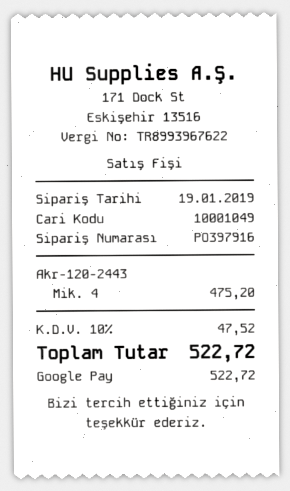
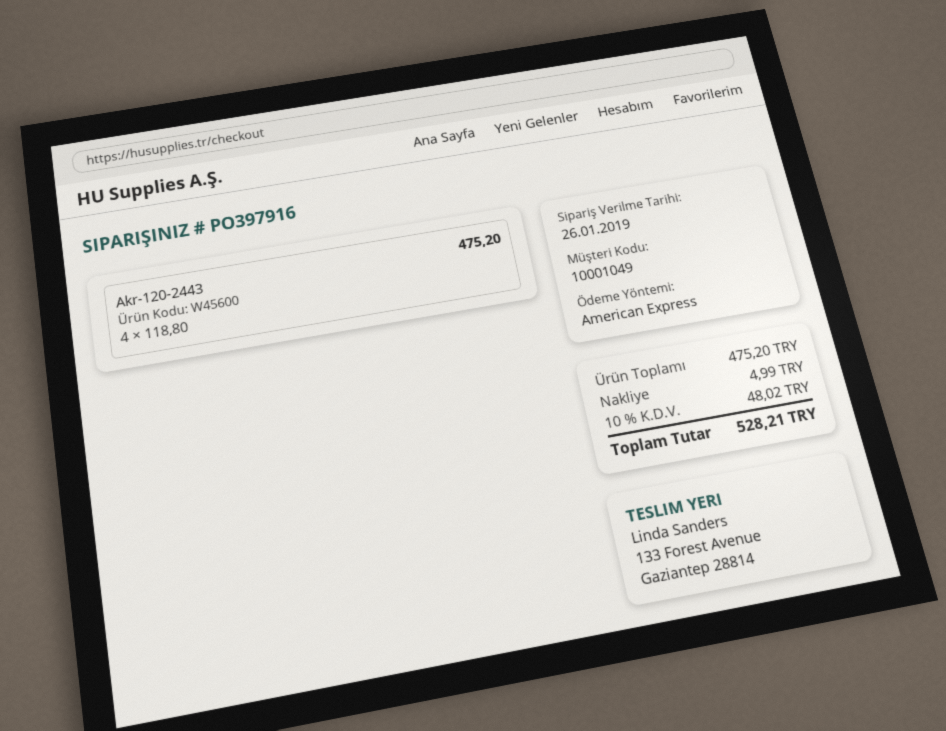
order date: 2019-01-19 -> 2019-01-26
payment method: Google Pay -> American Express
shipping: none -> 4.99
tax: 10% = 47.52 -> 10% = 48.02
total: 522.72 -> 528.21

